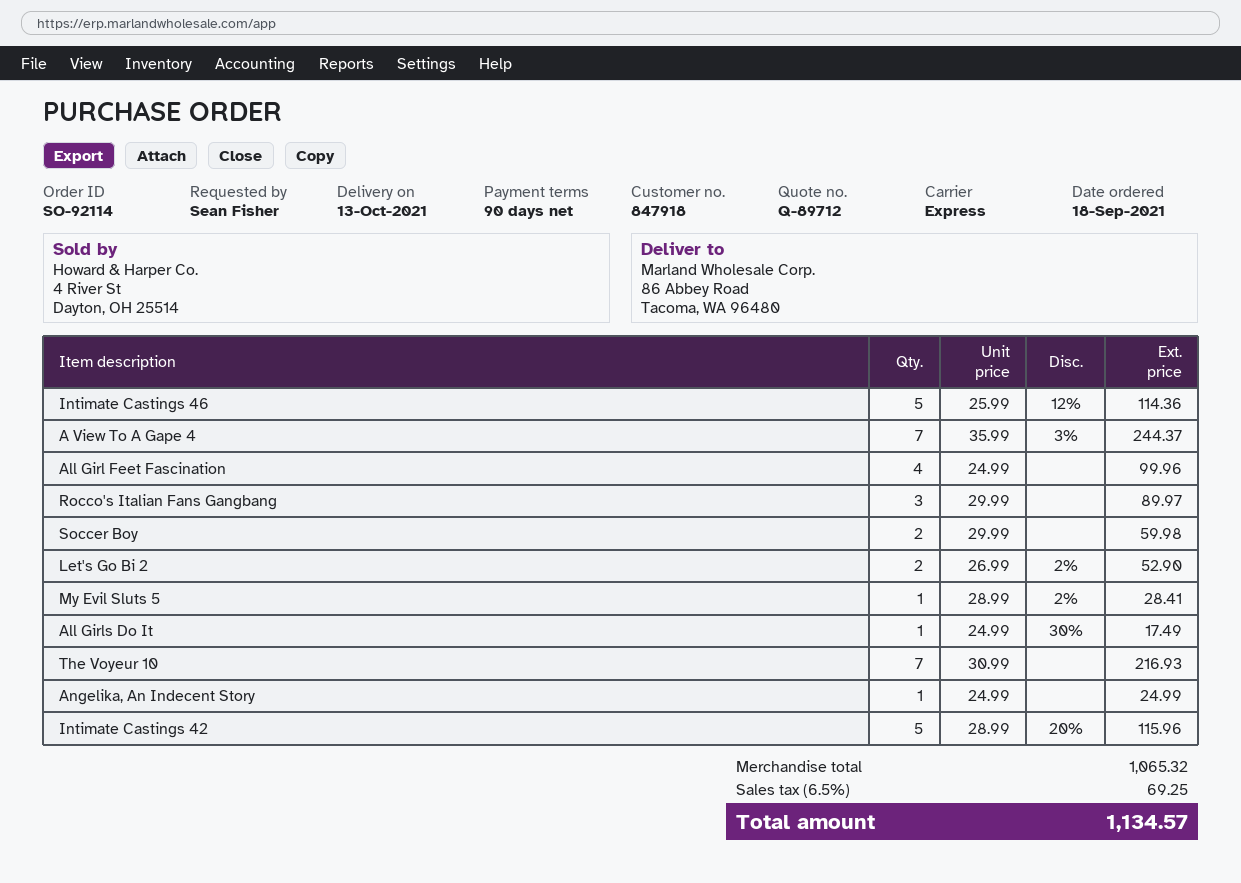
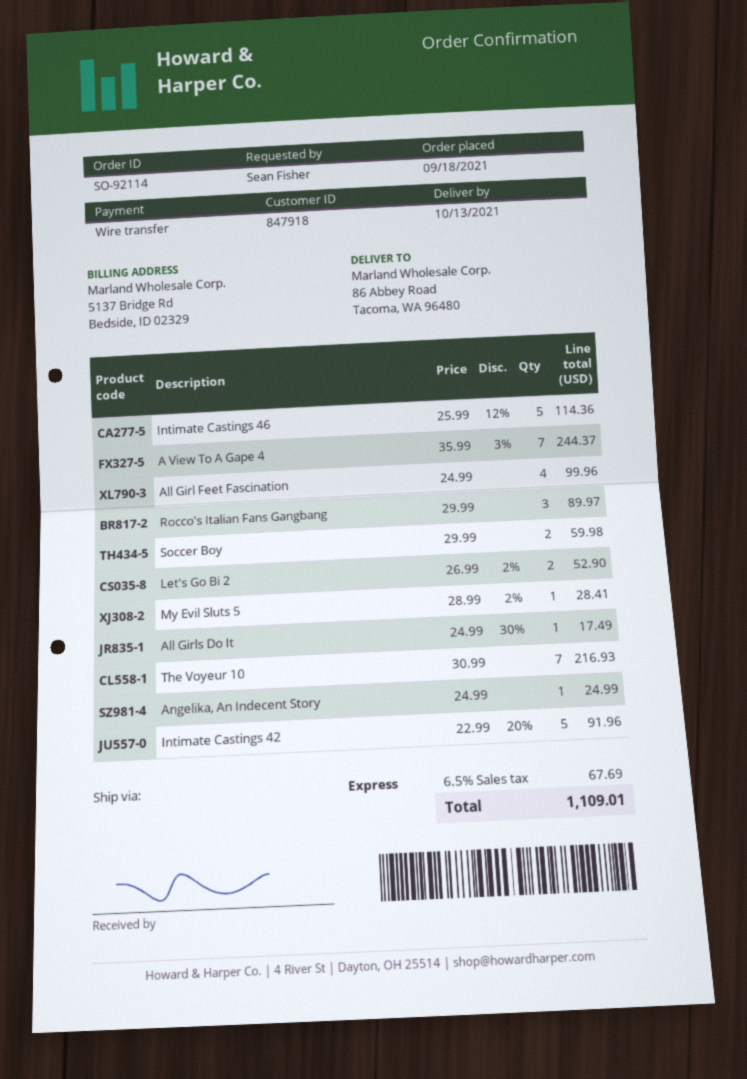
Intimate Castings 42: 5 x 28.99 - 20% = 115.96 -> 5 x 22.99 - 20% = 91.96
tax: 6.5% = 69.25 -> 6.5% = 67.69
total: 1134.57 -> 1109.01

